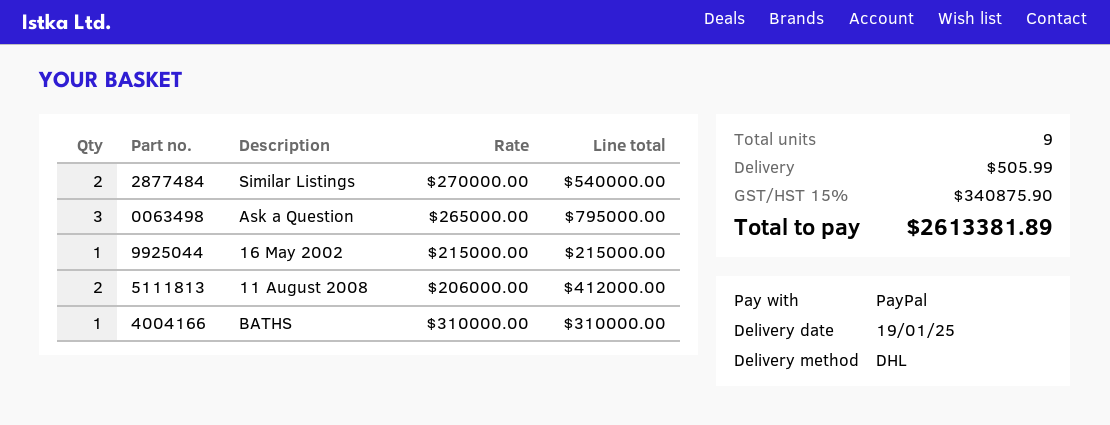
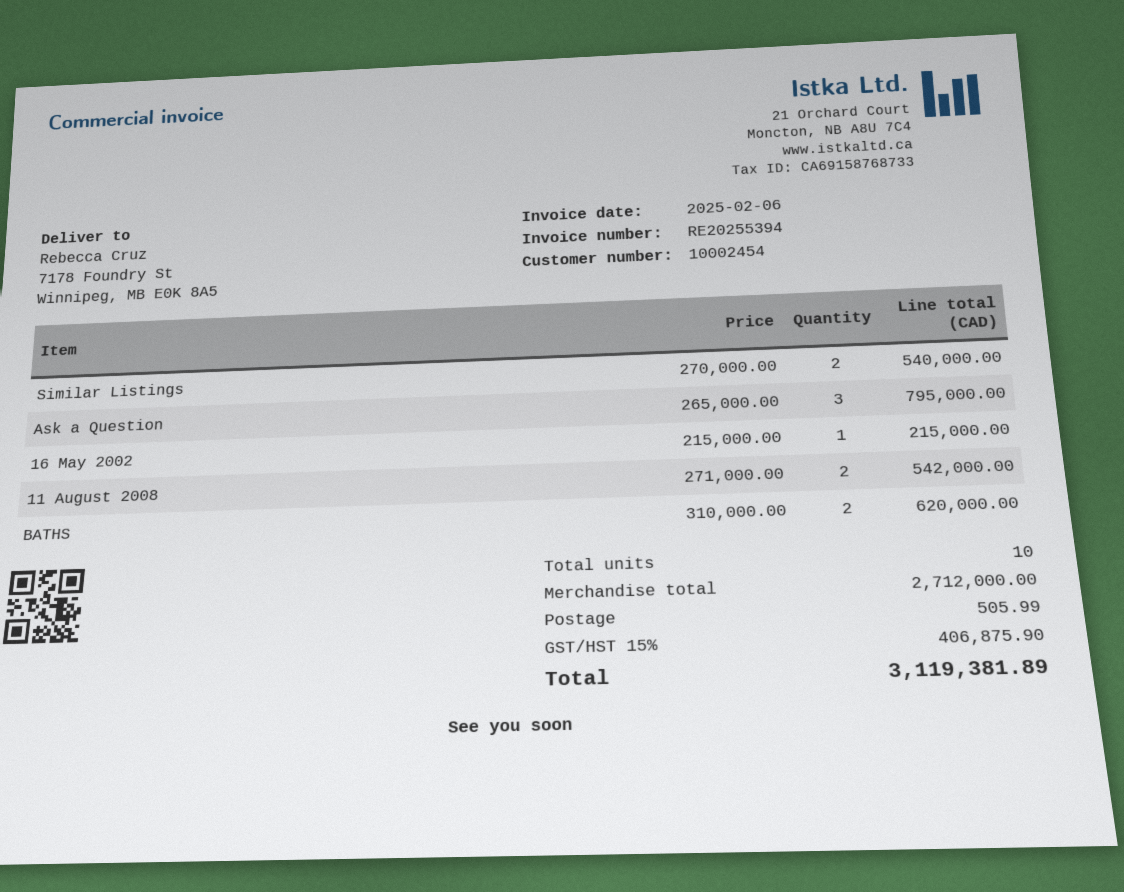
11 August 2008: 2 x 206000.00 = 412000.00 -> 2 x 271000.00 = 542000.00
BATHS: 1 x 310000.00 = 310000.00 -> 2 x 310000.00 = 620000.00
total quantity: 9 -> 10
tax: 15% = 340875.90 -> 15% = 406875.90
total: 2613381.89 -> 3119381.89

